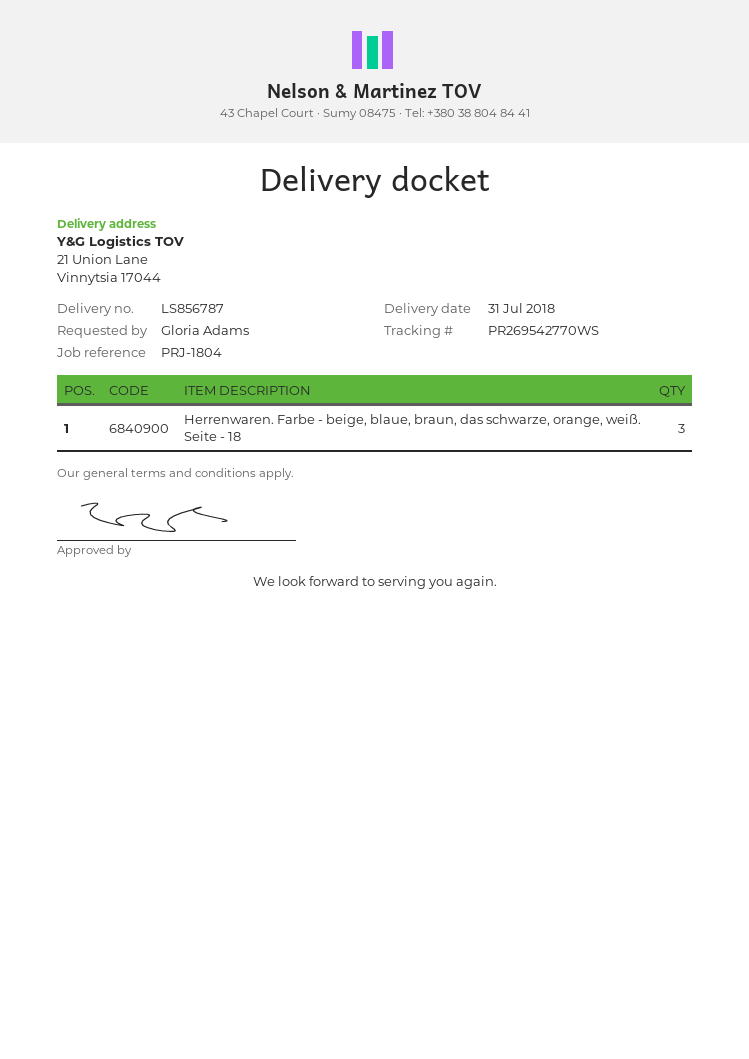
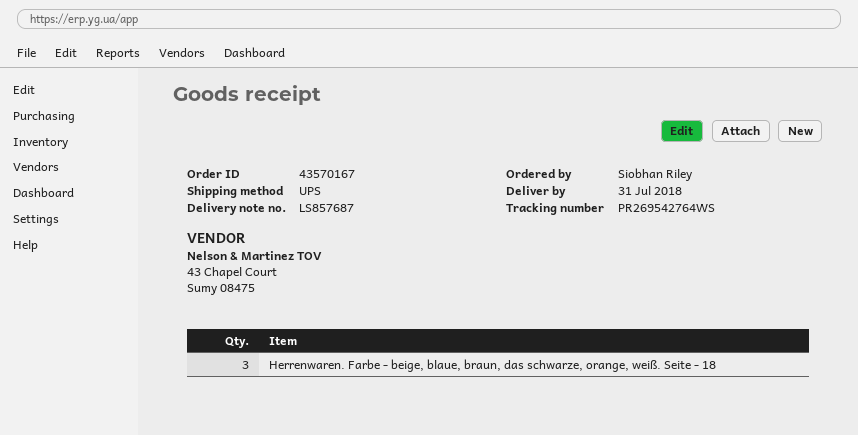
delivery note number: LS856787 -> LS857687
ordered by: Gloria Adams -> Siobhan Riley
tracking number: PR269542770WS -> PR269542764WS

